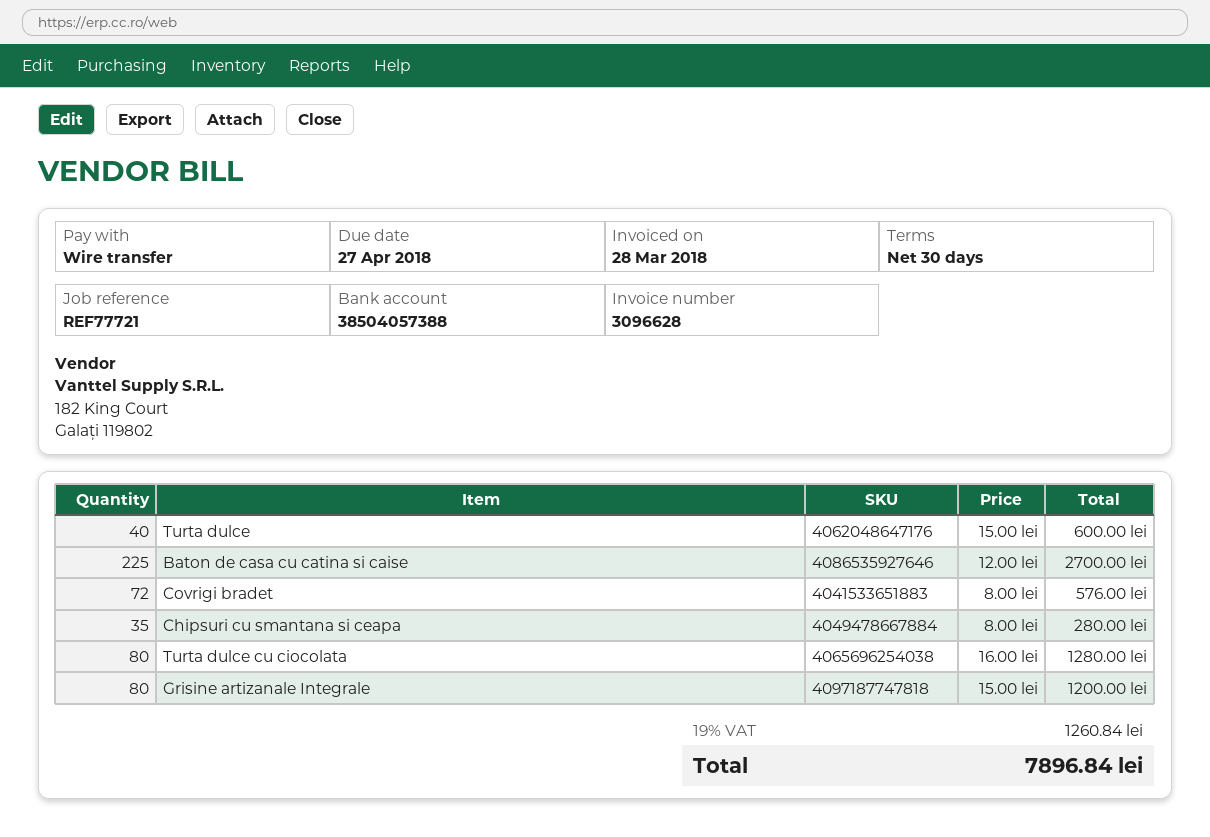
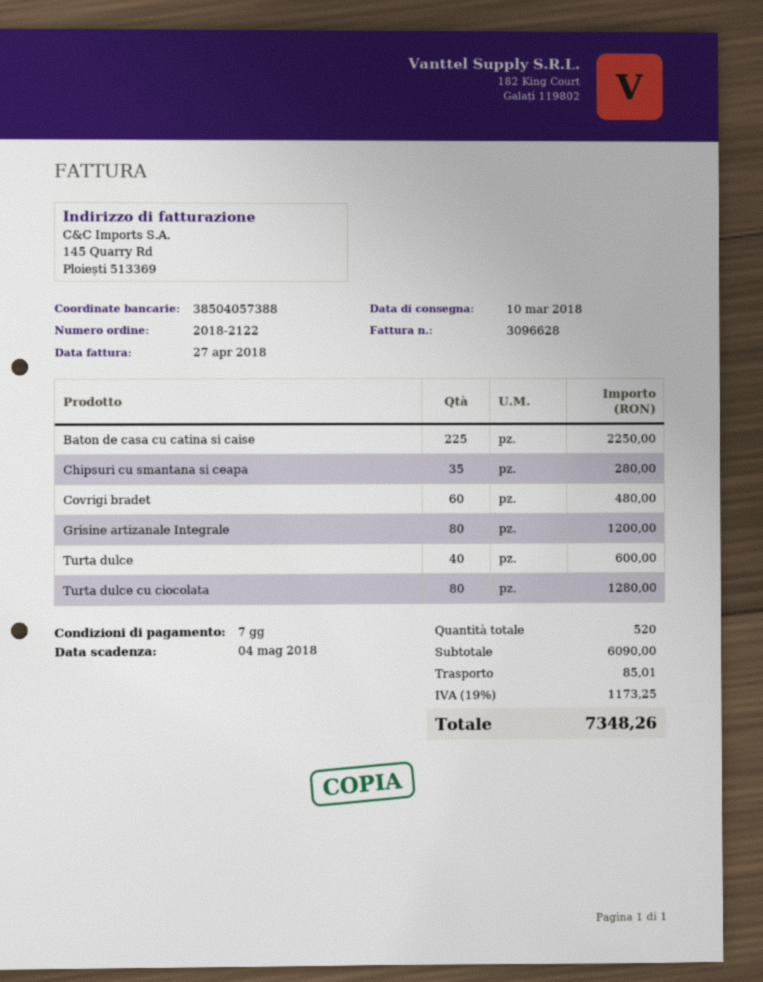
invoice date: 2018-03-28 -> 2018-04-27
payment terms: 30 days -> 7 days
due date: 2018-04-27 -> 2018-05-04
Baton de casa cu catina si caise: 225 for 2700.00 -> 225 for 2250.00
Covrigi bradet: 72 for 576.00 -> 60 for 480.00
shipping: none -> 85.01
tax: 19% = 1260.84 -> 19% = 1173.25
total: 7896.84 -> 7348.26

